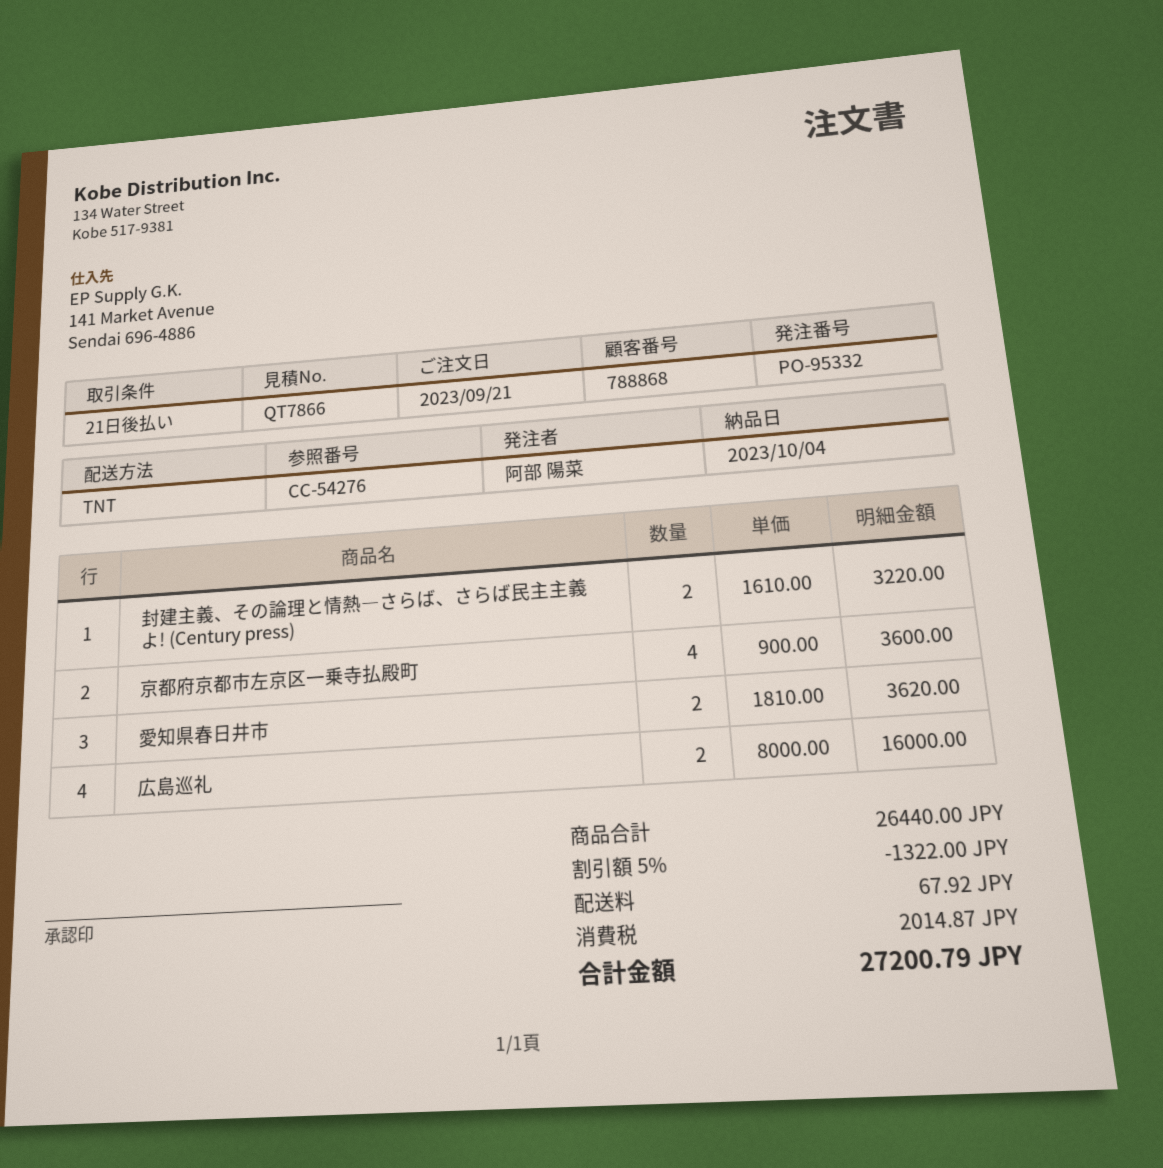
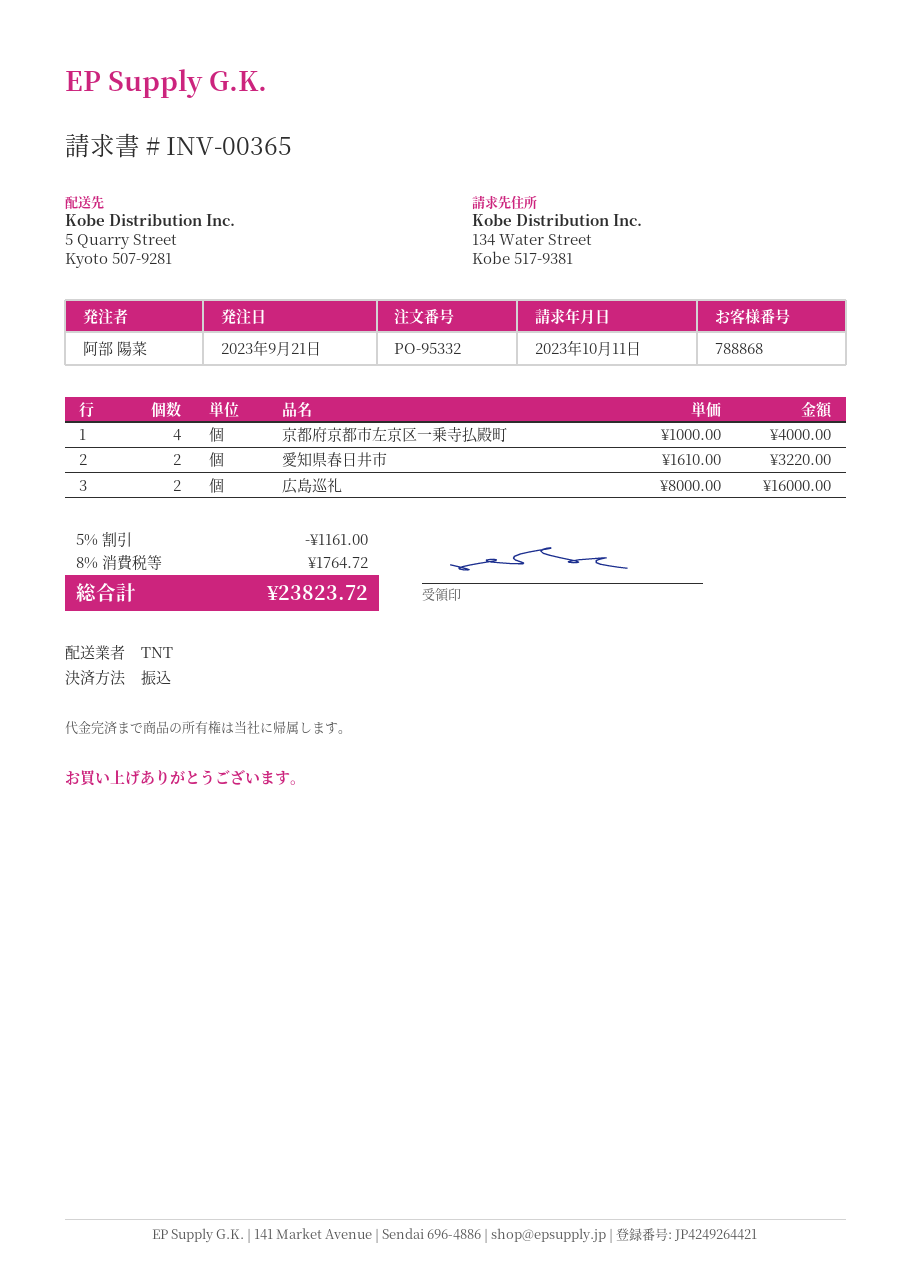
封建主義、その論理と情熱―さらば、さらば民主主義よ! (Century press): 2 x 1610.00 = 3220.00 -> none
京都府京都市左京区一乗寺払殿町: 4 x 900.00 = 3600.00 -> 4 x 1000.00 = 4000.00
愛知県春日井市: 2 x 1810.00 = 3620.00 -> 2 x 1610.00 = 3220.00
discount: 5% = 1322.00 -> 5% = 1161.00
shipping: 67.92 -> none
tax: 2014.87 -> 1764.72
total: 27200.79 -> 23823.72

